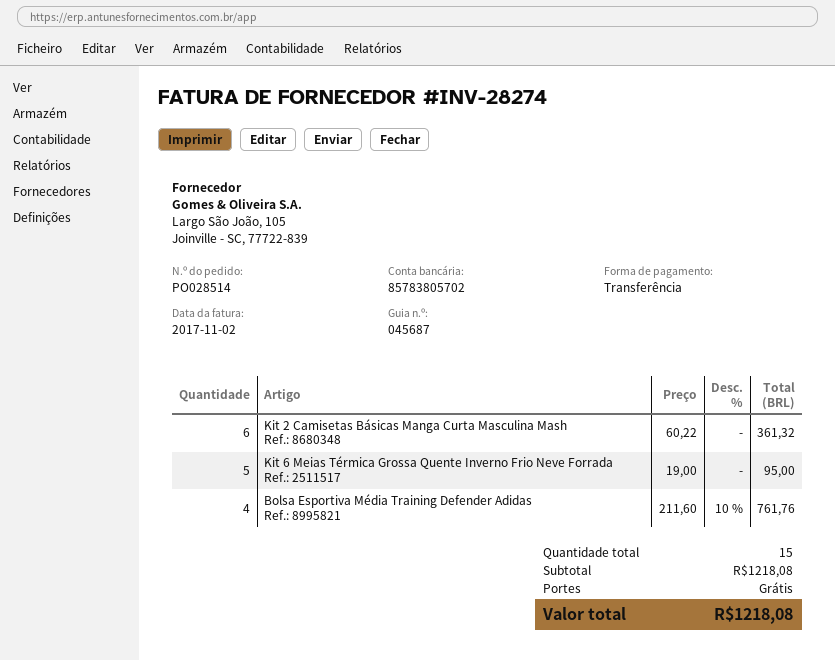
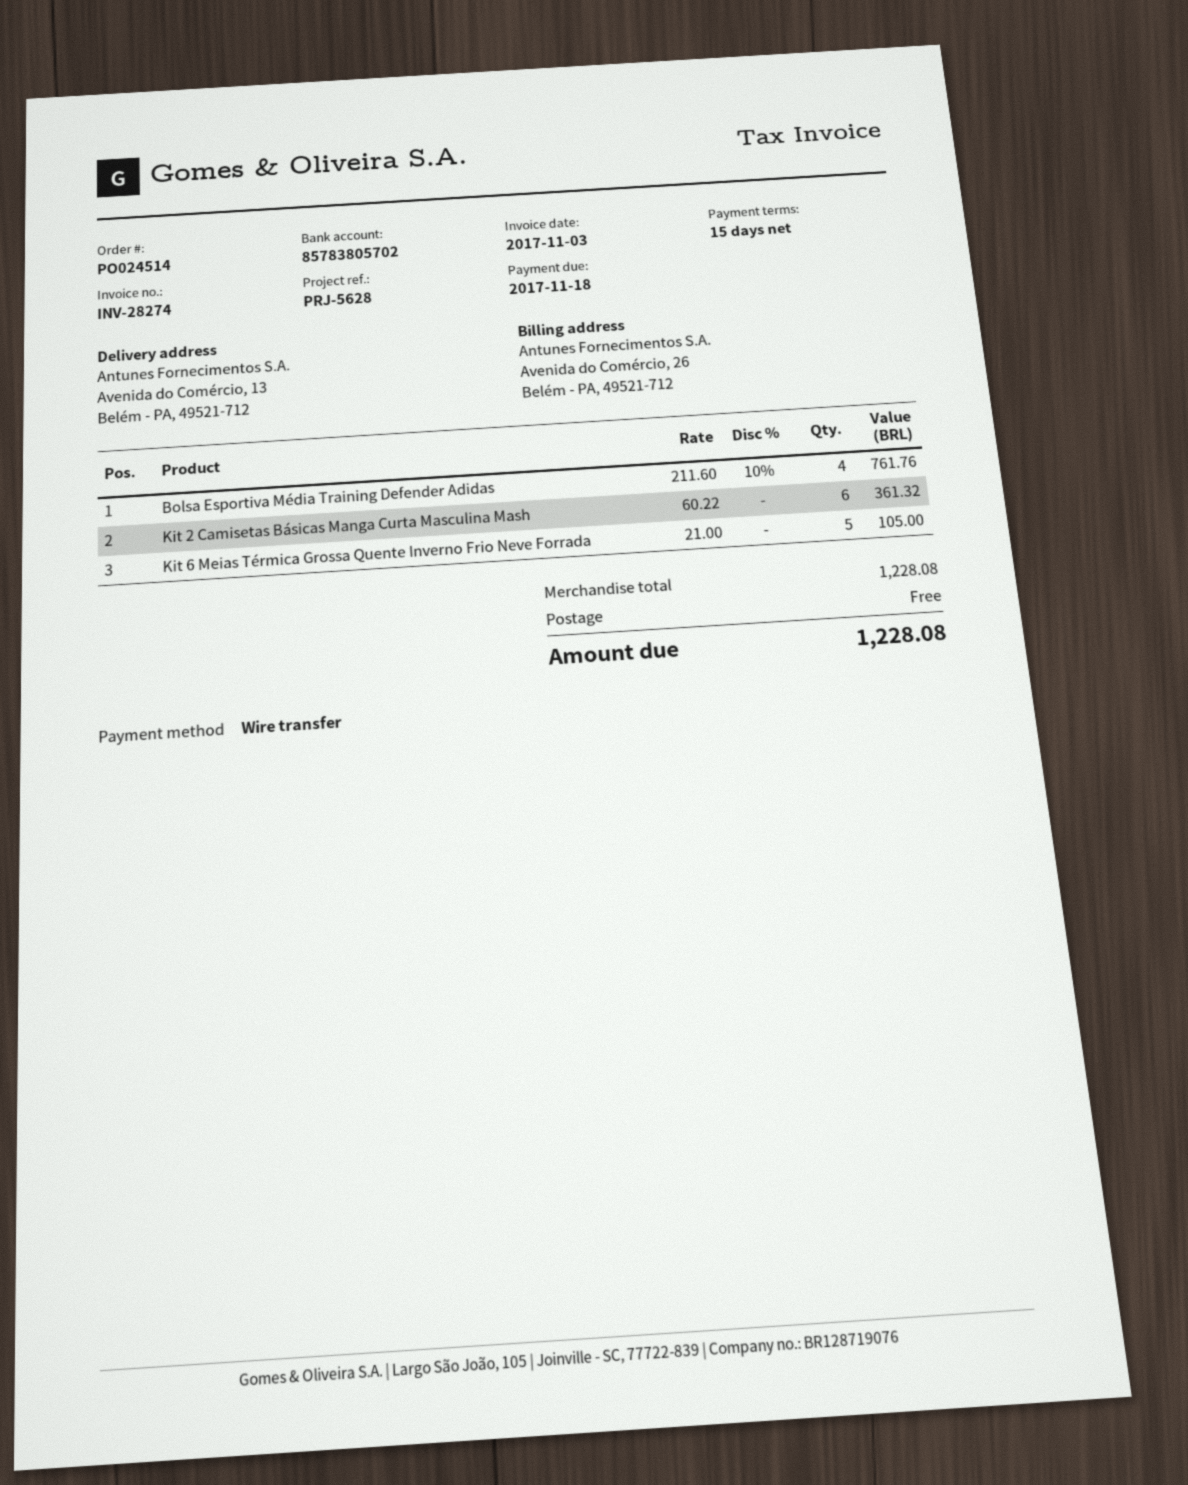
order number: PO028514 -> PO024514
invoice date: 2017-11-02 -> 2017-11-03
Kit 6 Meias Térmica Grossa Quente Inverno Frio Neve Forrada: 5 x 19.00 = 95.00 -> 5 x 21.00 = 105.00
subtotal: 1218.08 -> 1228.08
total: 1218.08 -> 1228.08

